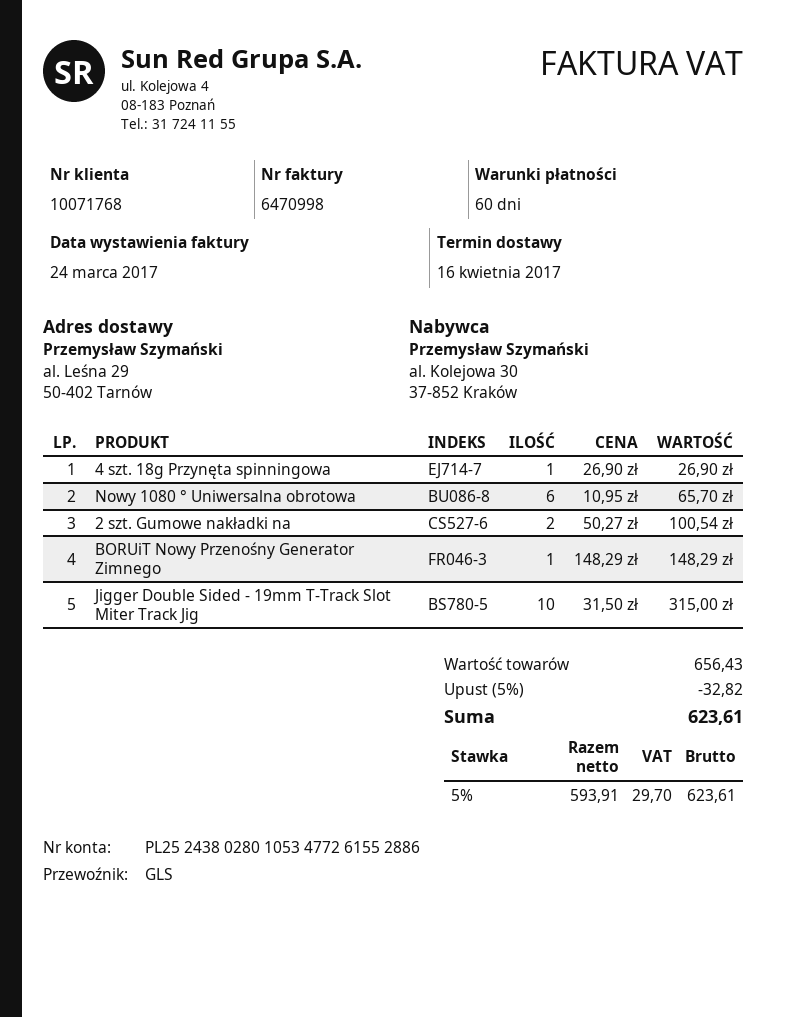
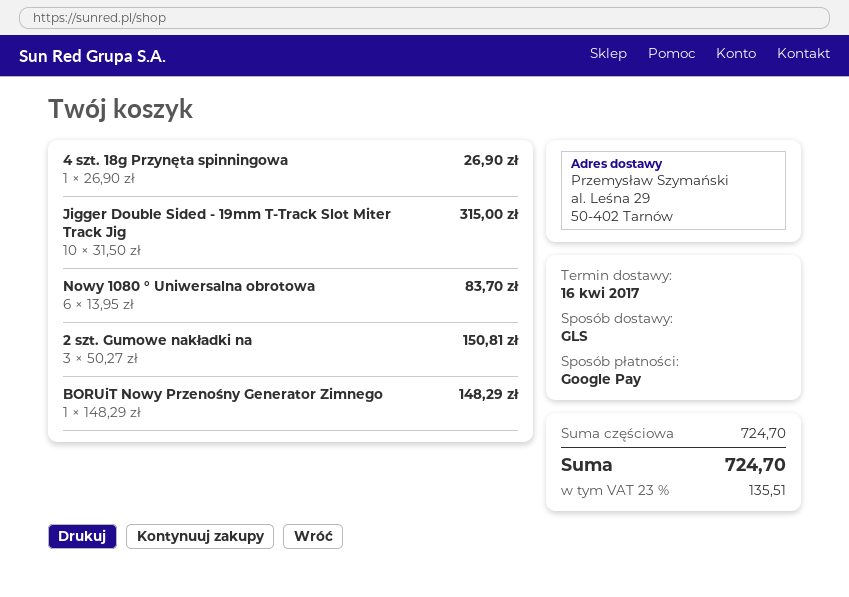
Nowy 1080 ° Uniwersalna obrotowa: 6 x 10.95 = 65.70 -> 6 x 13.95 = 83.70
2 szt. Gumowe nakładki na: 2 x 50.27 = 100.54 -> 3 x 50.27 = 150.81
subtotal: 656.43 -> 724.70
discount: 5% = 32.82 -> none
tax: 5% = 29.70 -> 23% = 135.51
total: 623.61 -> 724.70

